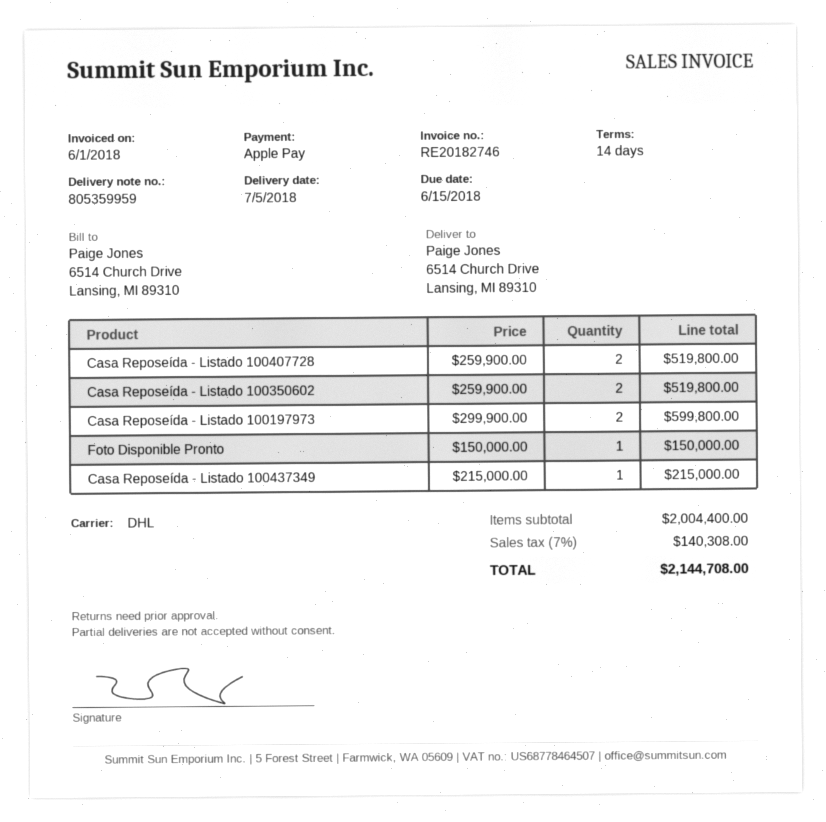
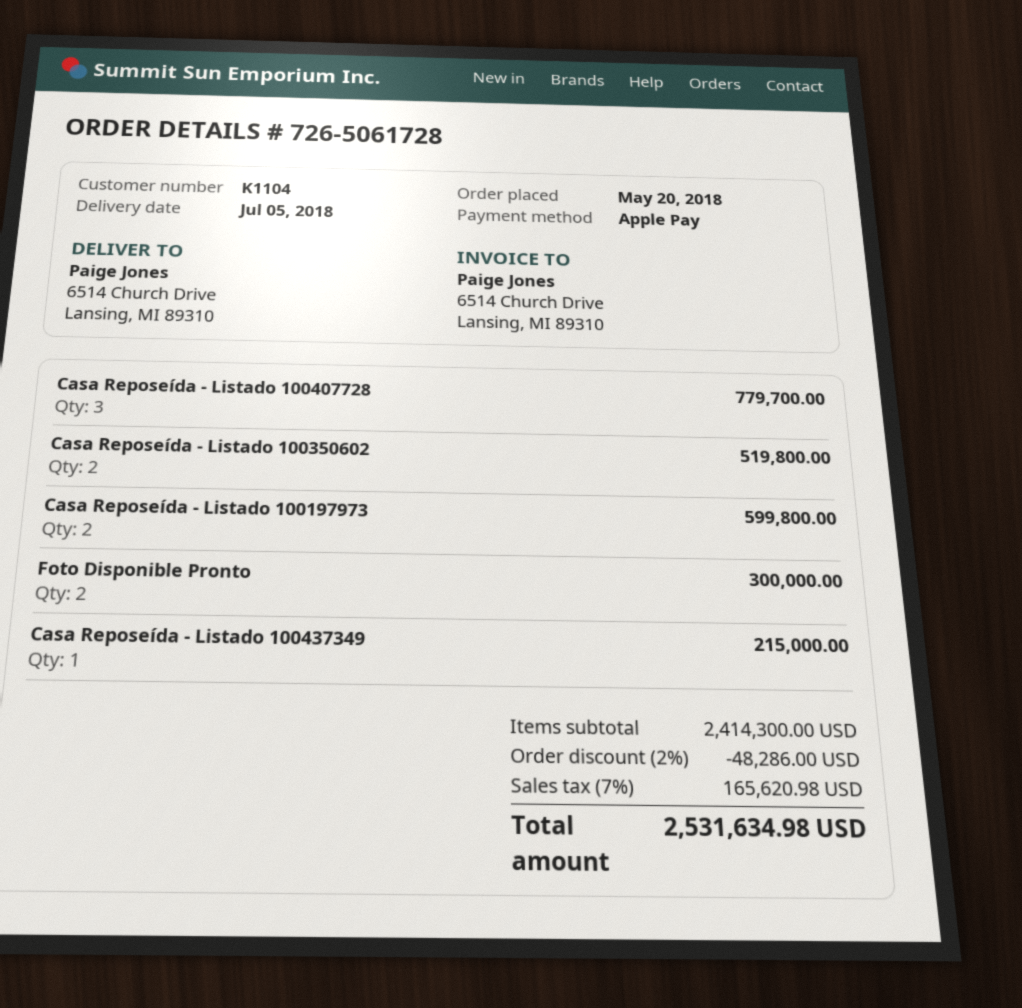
Casa Reposeída - Listado 100407728: 2 for 519800.00 -> 3 for 779700.00
Foto Disponible Pronto: 1 for 150000.00 -> 2 for 300000.00
subtotal: 2004400.00 -> 2414300.00
discount: none -> 2% = 48286.00
tax: 7% = 140308.00 -> 7% = 165620.98
total: 2144708.00 -> 2531634.98

